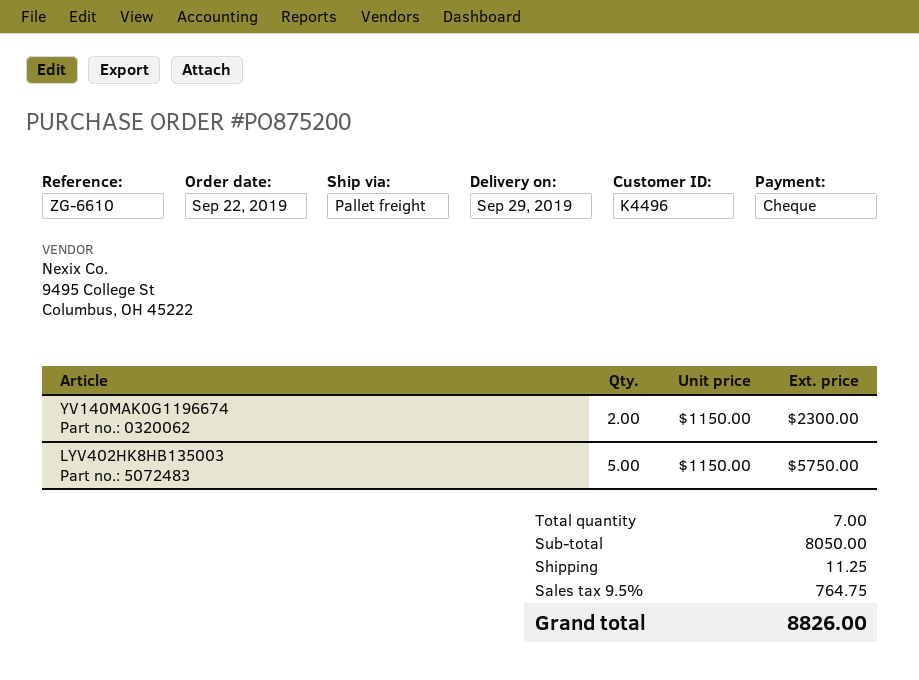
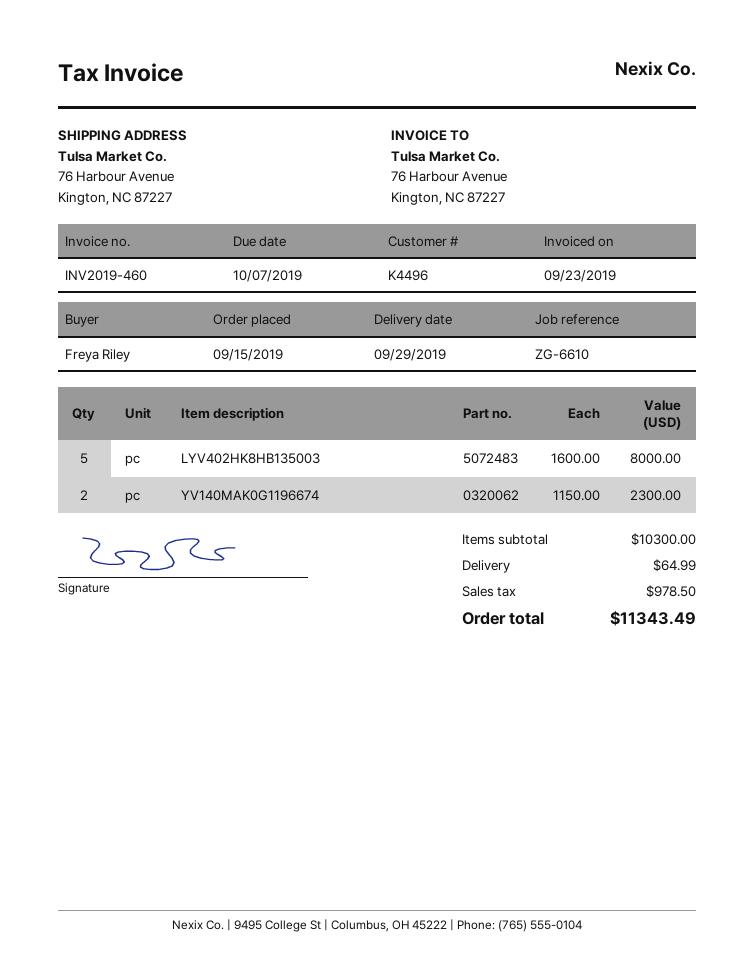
order date: 2019-09-22 -> 2019-09-15
LYV402HK8HB135003: 5 x 1150.00 = 5750.00 -> 5 x 1600.00 = 8000.00
subtotal: 8050.00 -> 10300.00
shipping: 11.25 -> 64.99
tax: 764.75 -> 978.50
total: 8826.00 -> 11343.49

